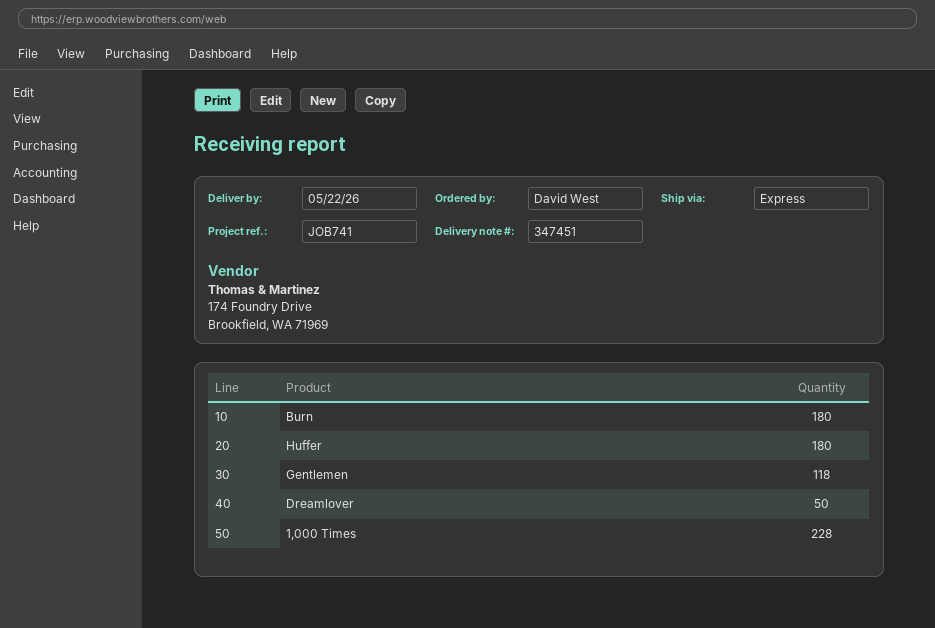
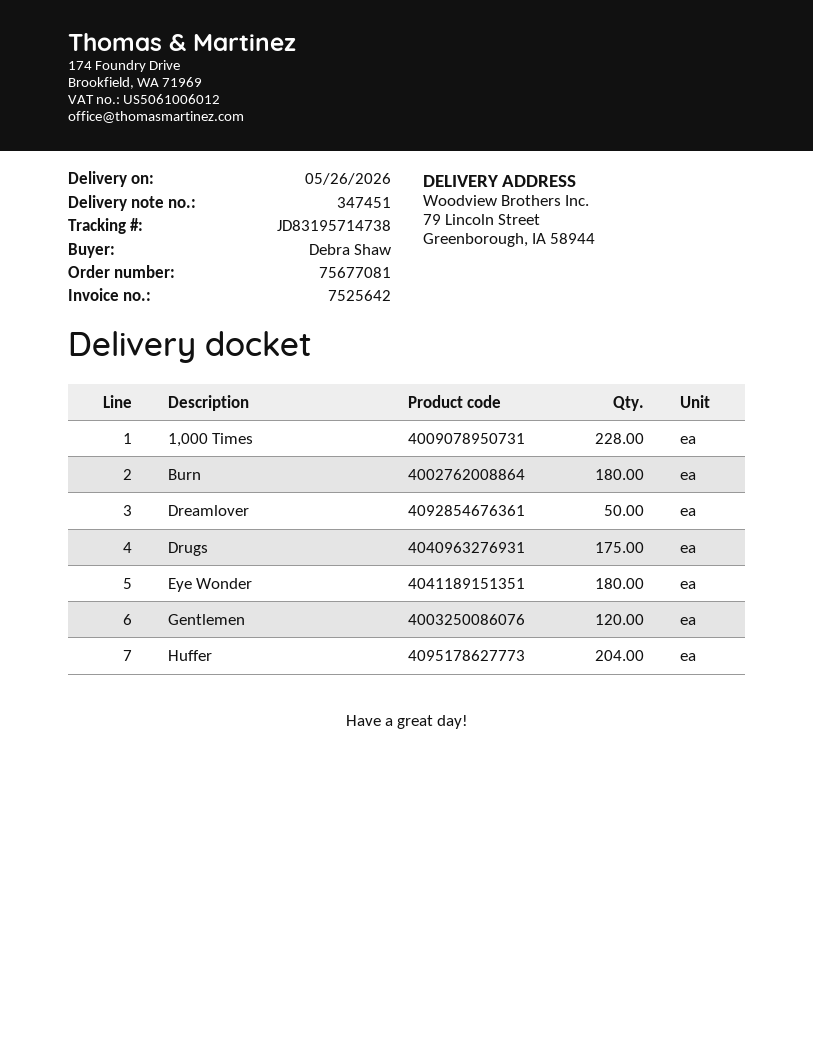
delivery date: 2026-05-22 -> 2026-05-26
ordered by: David West -> Debra Shaw
Huffer: 180 -> 204
Gentlemen: 118 -> 120
Drugs: none -> 175
Eye Wonder: none -> 180

